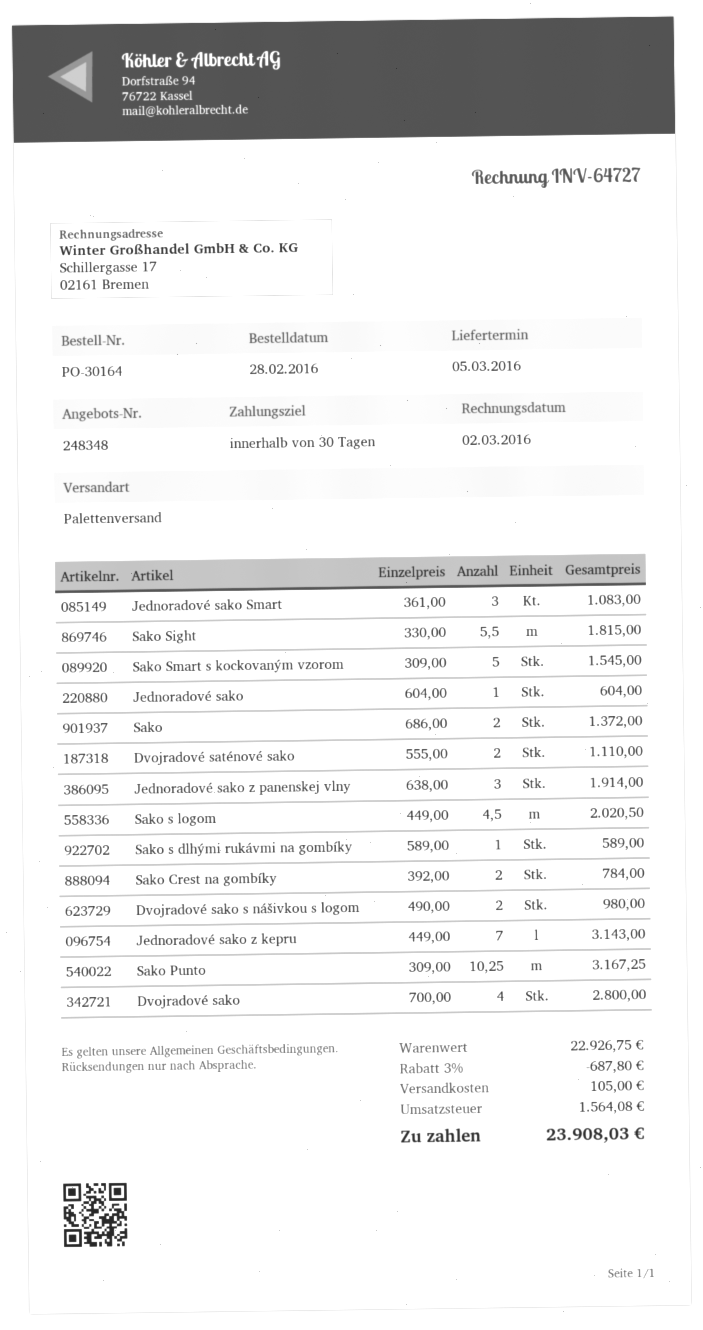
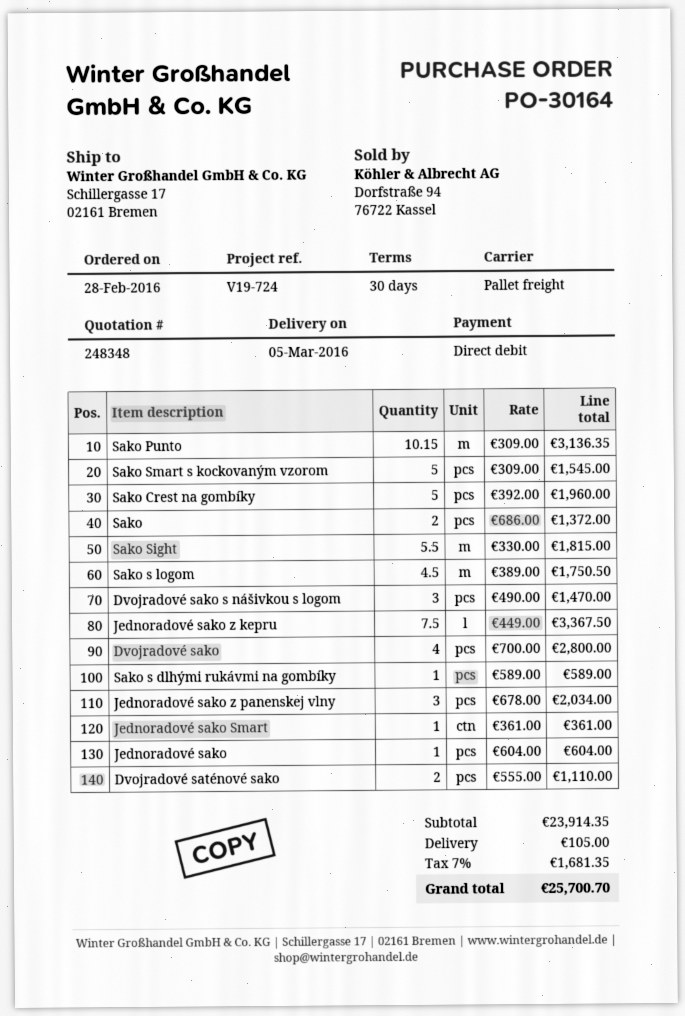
Jednoradové sako Smart: 3 x 361.00 = 1083.00 -> 1 x 361.00 = 361.00
Jednoradové sako z panenskej vlny: 3 x 638.00 = 1914.00 -> 3 x 678.00 = 2034.00
Sako s logom: 4.5 x 449.00 = 2020.50 -> 4.5 x 389.00 = 1750.50
Sako Crest na gombíky: 2 x 392.00 = 784.00 -> 5 x 392.00 = 1960.00
Dvojradové sako s nášivkou s logom: 2 x 490.00 = 980.00 -> 3 x 490.00 = 1470.00
Jednoradové sako z kepru: 7 x 449.00 = 3143.00 -> 7.5 x 449.00 = 3367.50
Sako Punto: 10.25 x 309.00 = 3167.25 -> 10.15 x 309.00 = 3136.35
subtotal: 22926.75 -> 23914.35
discount: 3% = 687.80 -> none
tax: 1564.08 -> 1681.35
total: 23908.03 -> 25700.70

